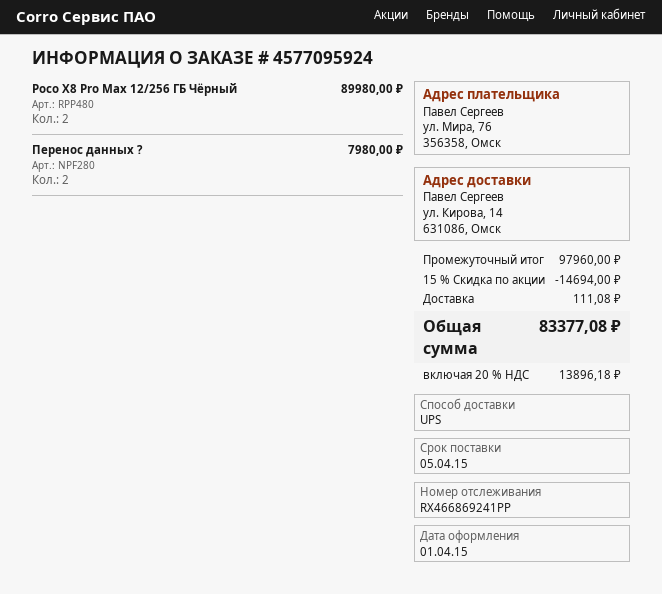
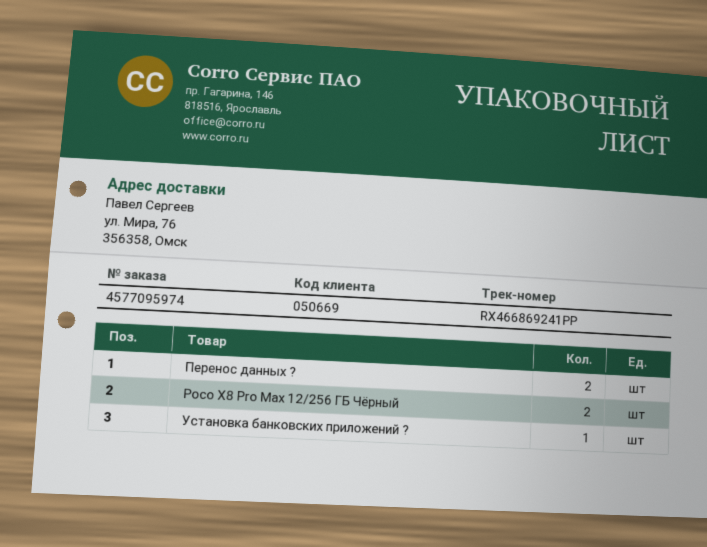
order number: 4577095924 -> 4577095974
ship to: ул. Кирова, 14, 631086, Омск -> ул. Мира, 76, 356358, Омск
Установка банковских приложений ?: none -> 1

